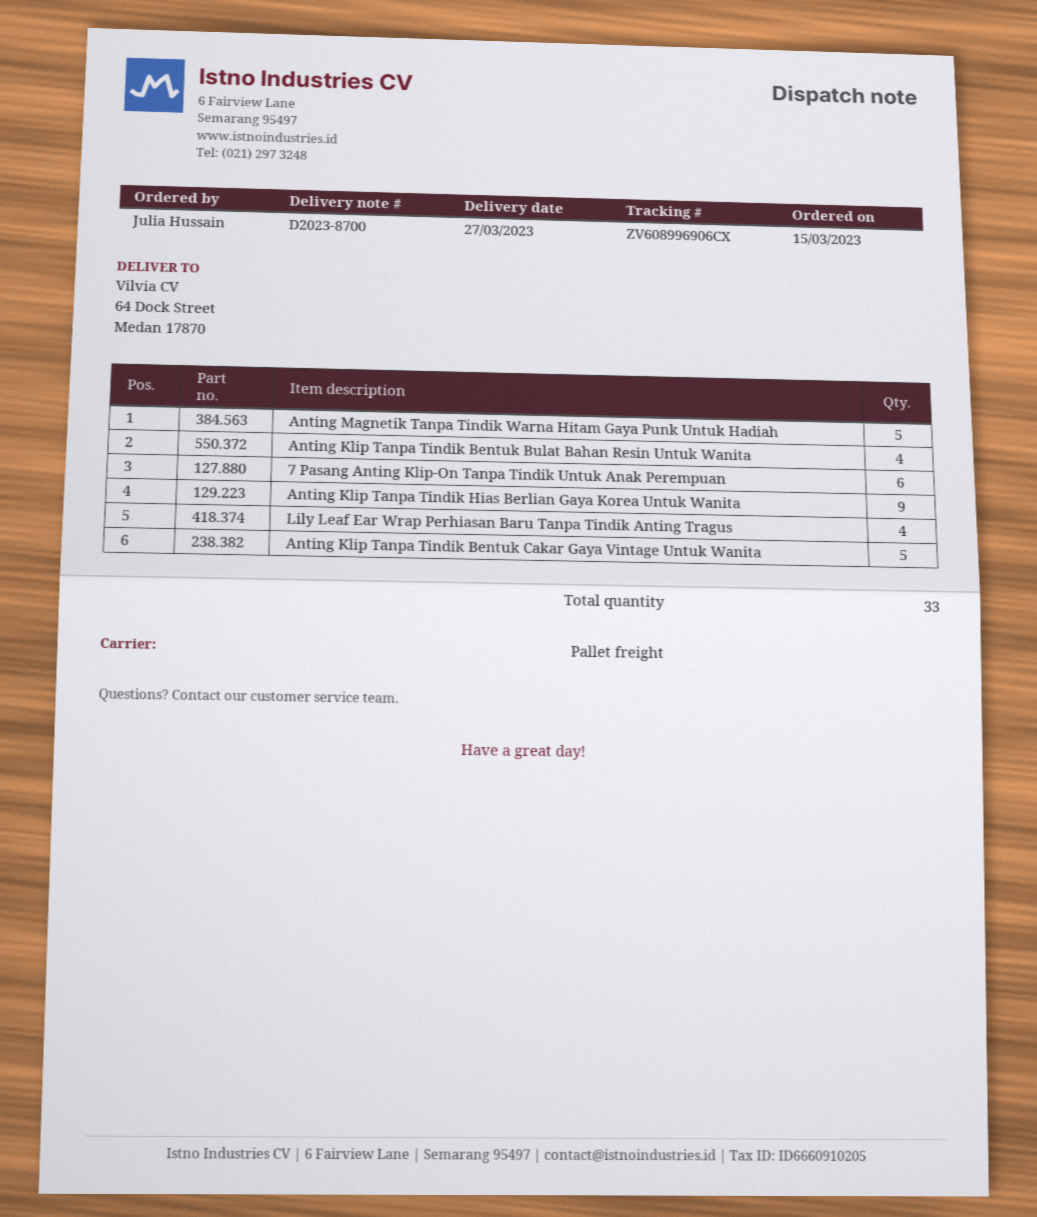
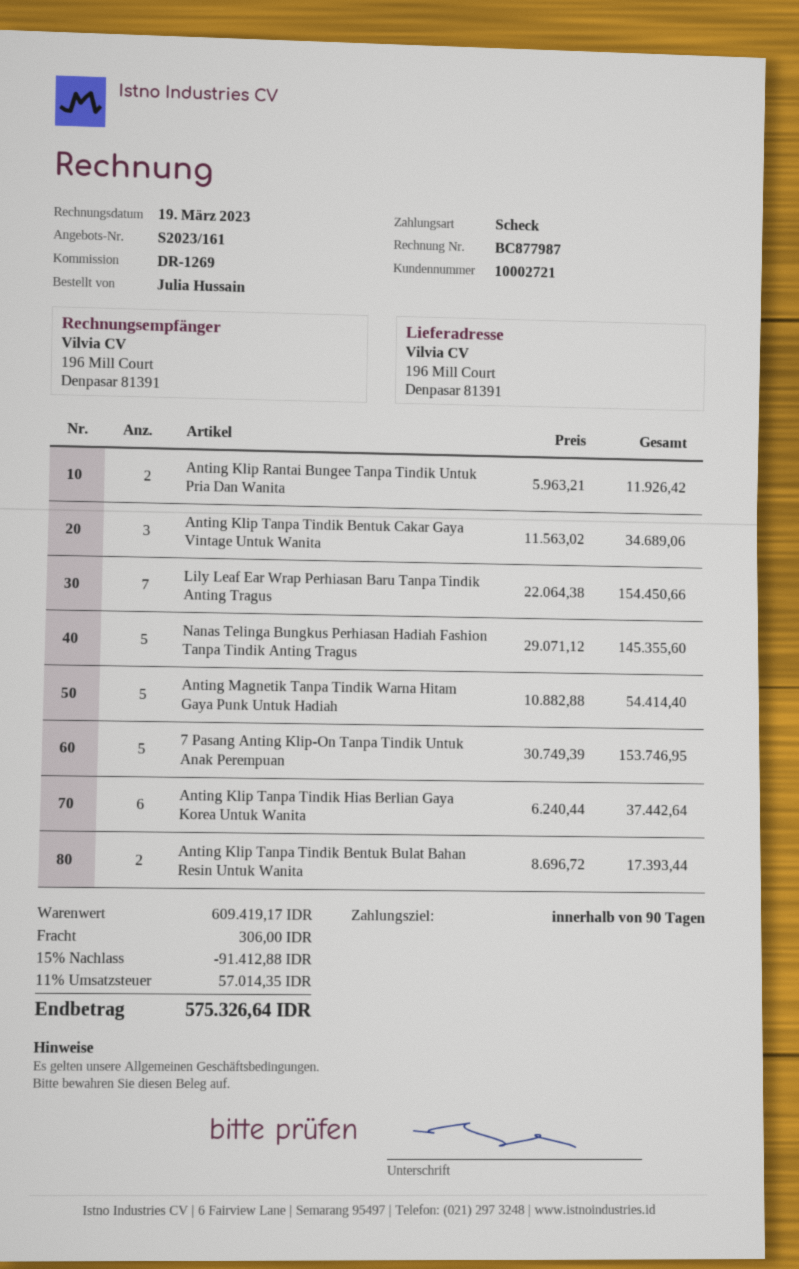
ship to: 64 Dock Street, Medan 17870 -> 196 Mill Court, Denpasar 81391
Anting Klip Tanpa Tindik Bentuk Bulat Bahan Resin Untuk Wanita: 4 -> 2
7 Pasang Anting Klip-On Tanpa Tindik Untuk Anak Perempuan: 6 -> 5
Anting Klip Tanpa Tindik Hias Berlian Gaya Korea Untuk Wanita: 9 -> 6
Lily Leaf Ear Wrap Perhiasan Baru Tanpa Tindik Anting Tragus: 4 -> 7
Anting Klip Tanpa Tindik Bentuk Cakar Gaya Vintage Untuk Wanita: 5 -> 3
Anting Klip Rantai Bungee Tanpa Tindik Untuk Pria Dan Wanita: none -> 2
Nanas Telinga Bungkus Perhiasan Hadiah Fashion Tanpa Tindik Anting Tragus: none -> 5

